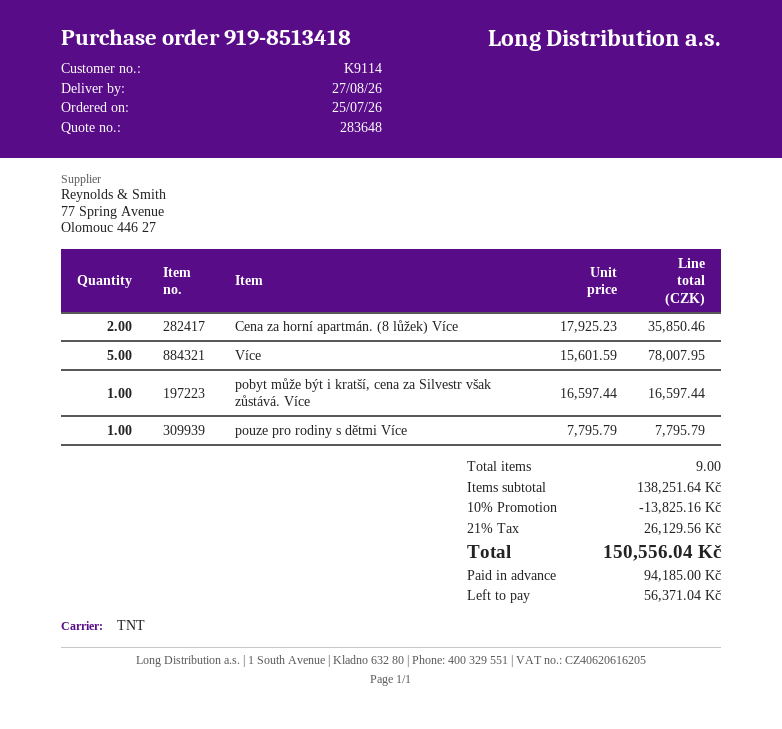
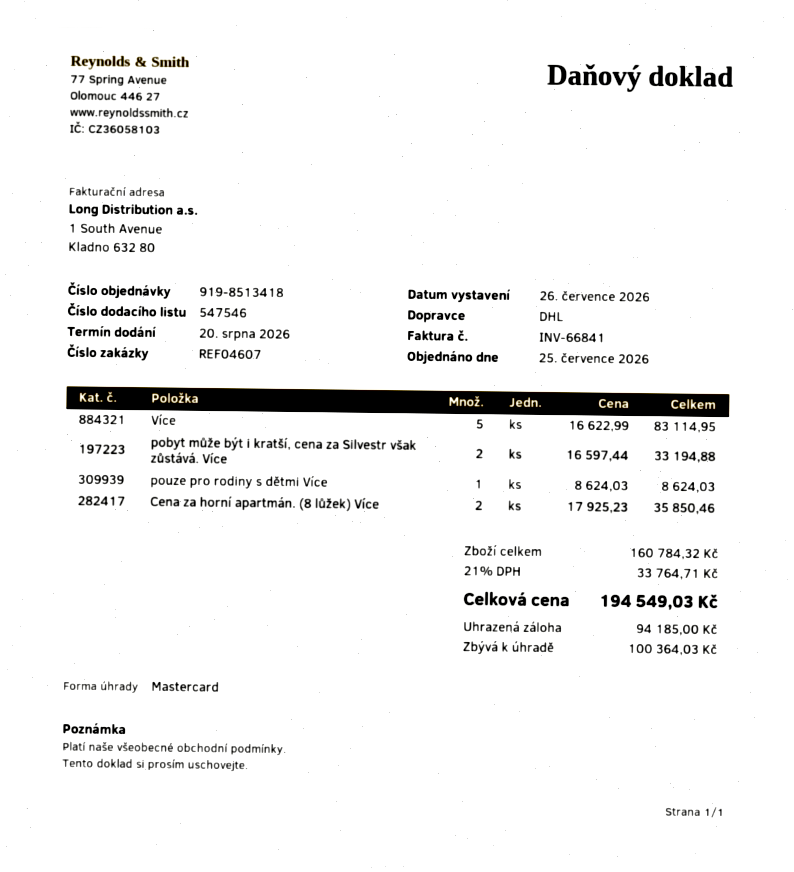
delivery date: 2026-08-27 -> 2026-08-20
shipping method: TNT -> DHL
Více: 5 x 15601.59 = 78007.95 -> 5 x 16622.99 = 83114.95
pobyt může být i kratší, cena za Silvestr však zůstává. Více: 1 x 16597.44 = 16597.44 -> 2 x 16597.44 = 33194.88
pouze pro rodiny s dětmi Více: 1 x 7795.79 = 7795.79 -> 1 x 8624.03 = 8624.03
subtotal: 138251.64 -> 160784.32
discount: 10% = 13825.16 -> none
tax: 21% = 26129.56 -> 21% = 33764.71
total: 150556.04 -> 194549.03
balance: 56371.04 -> 100364.03

